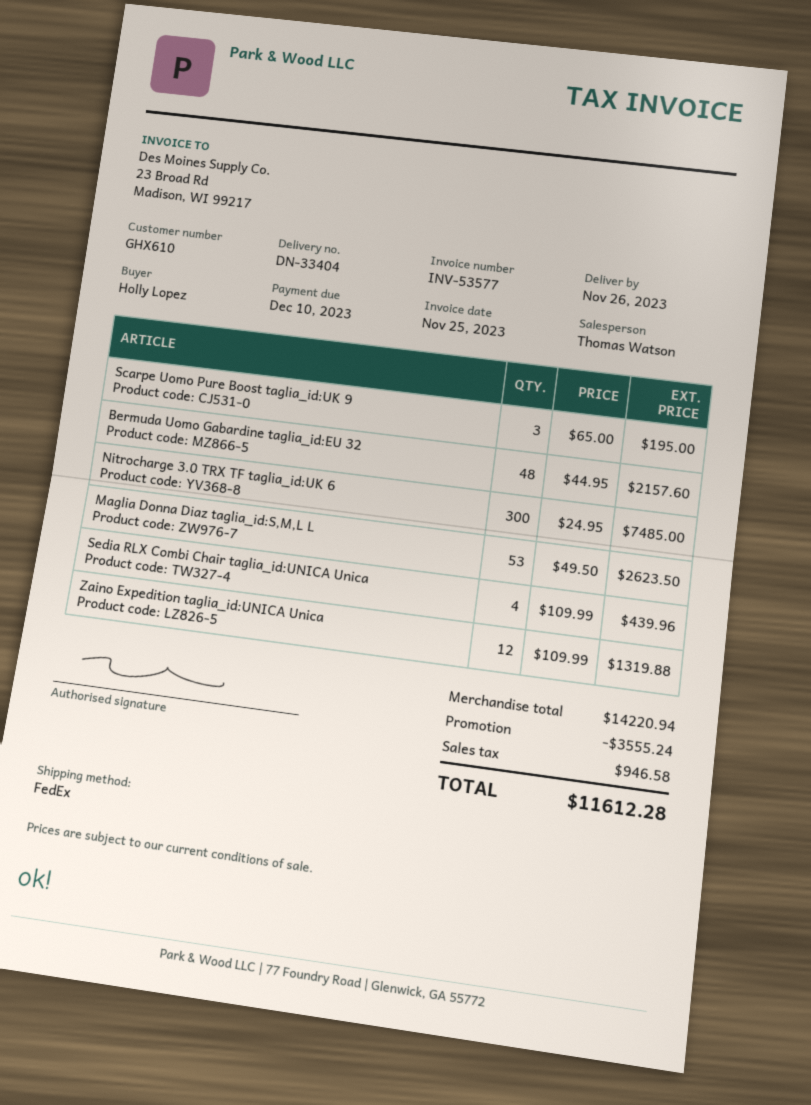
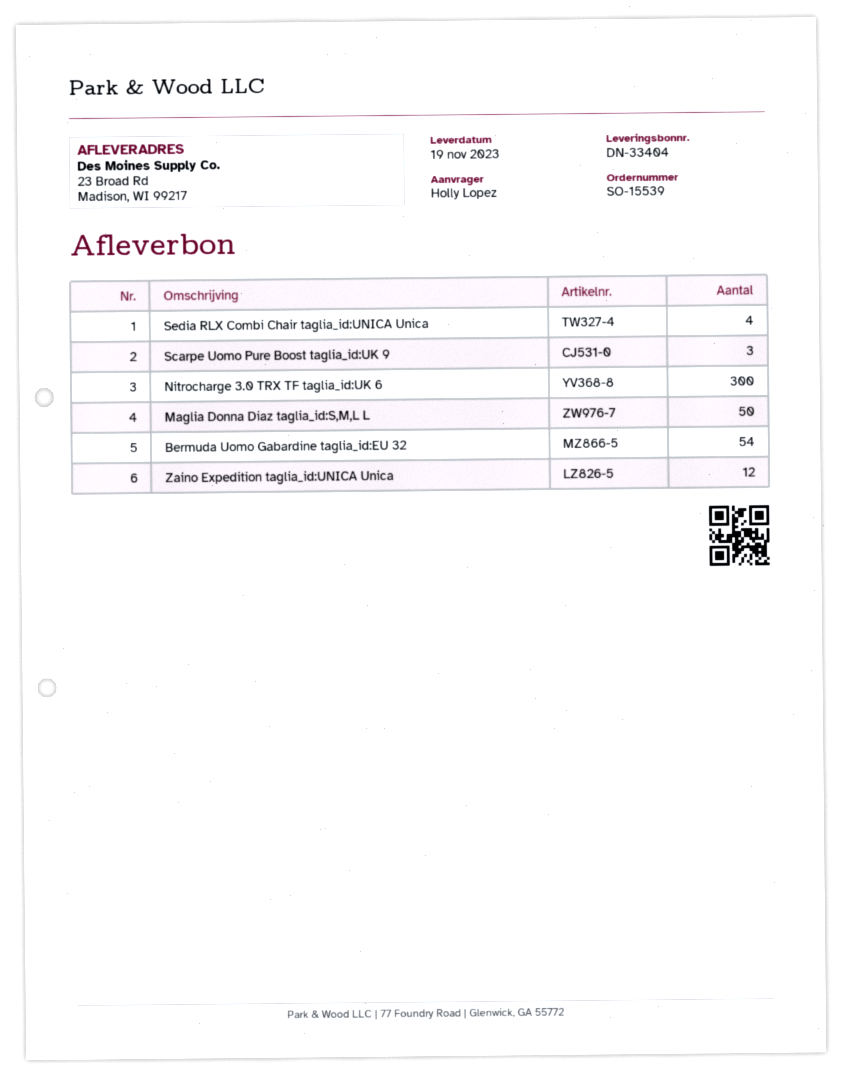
delivery date: 2023-11-26 -> 2023-11-19
Bermuda Uomo Gabardine taglia_id:EU 32: 48 -> 54
Maglia Donna Diaz taglia_id:S,M,L L: 53 -> 50

